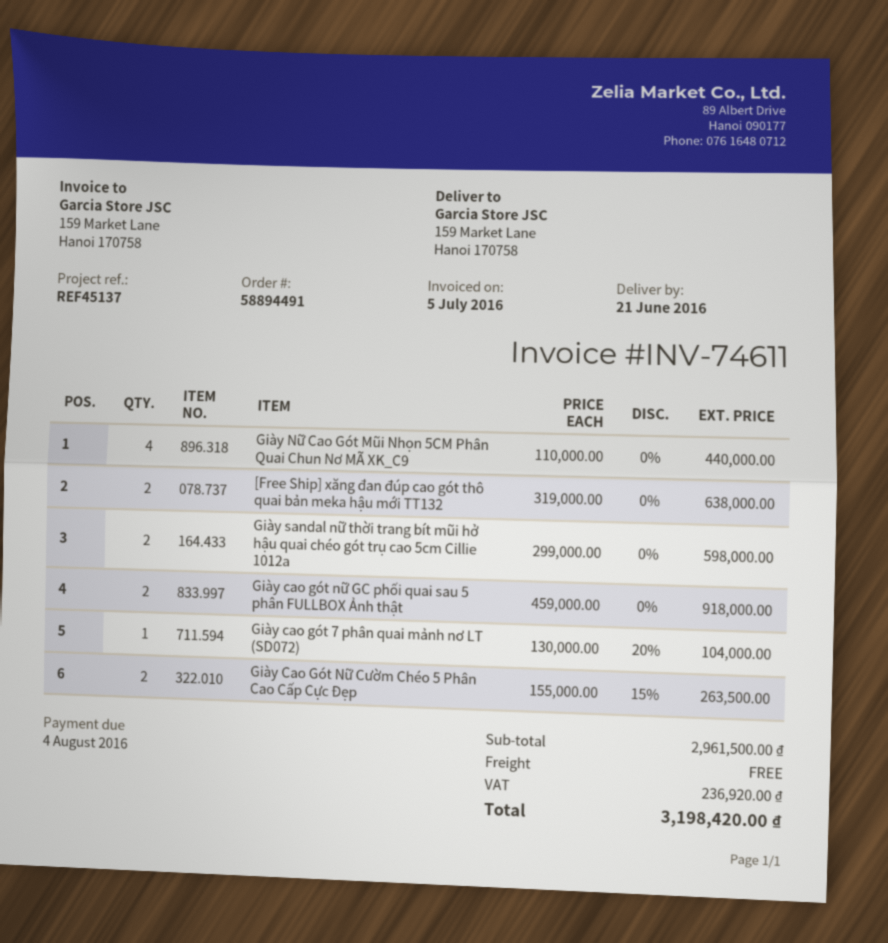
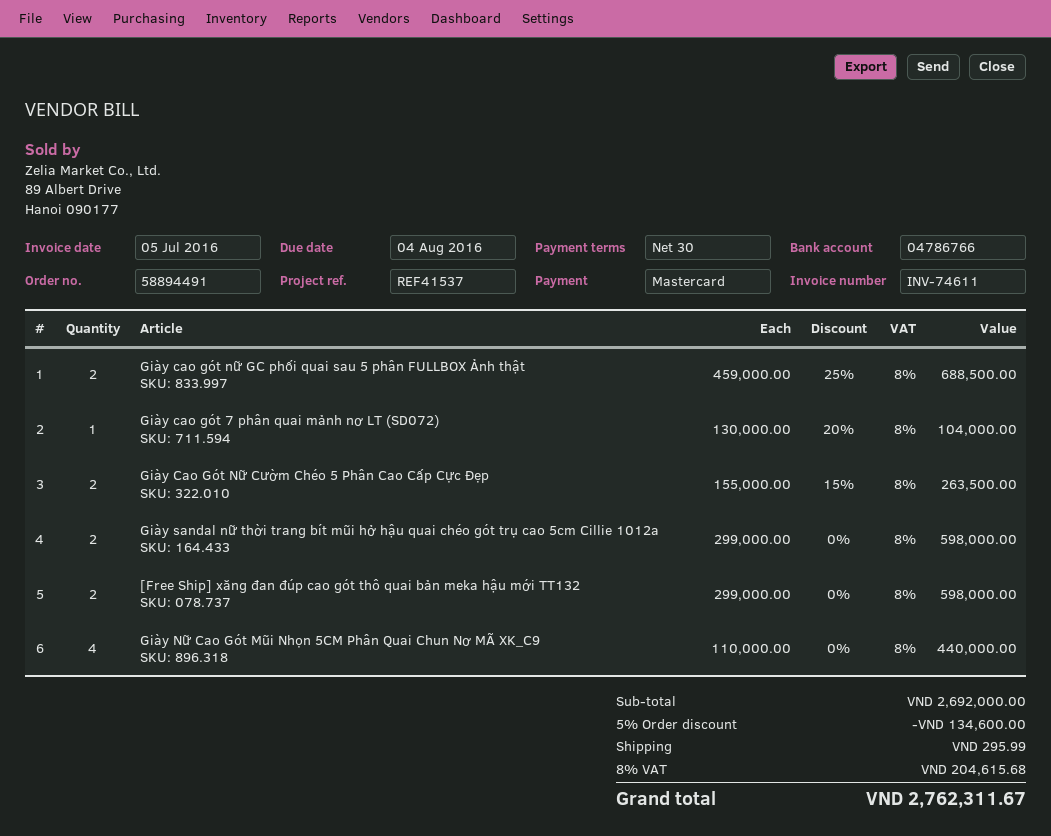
reference: REF45137 -> REF41537
[Free Ship] xăng đan đúp cao gót thô quai bản meka hậu mới TT132: 2 x 319000.00 = 638000.00 -> 2 x 299000.00 = 598000.00
Giày cao gót nữ GC phối quai sau 5 phân FULLBOX Ảnh thật: 2 x 459000.00 = 918000.00 -> 2 x 459000.00 - 25% = 688500.00
subtotal: 2961500.00 -> 2692000.00
discount: none -> 5% = 134600.00
shipping: 0.00 -> 295.99
tax: 236920.00 -> 204615.68
total: 3198420.00 -> 2762311.67

